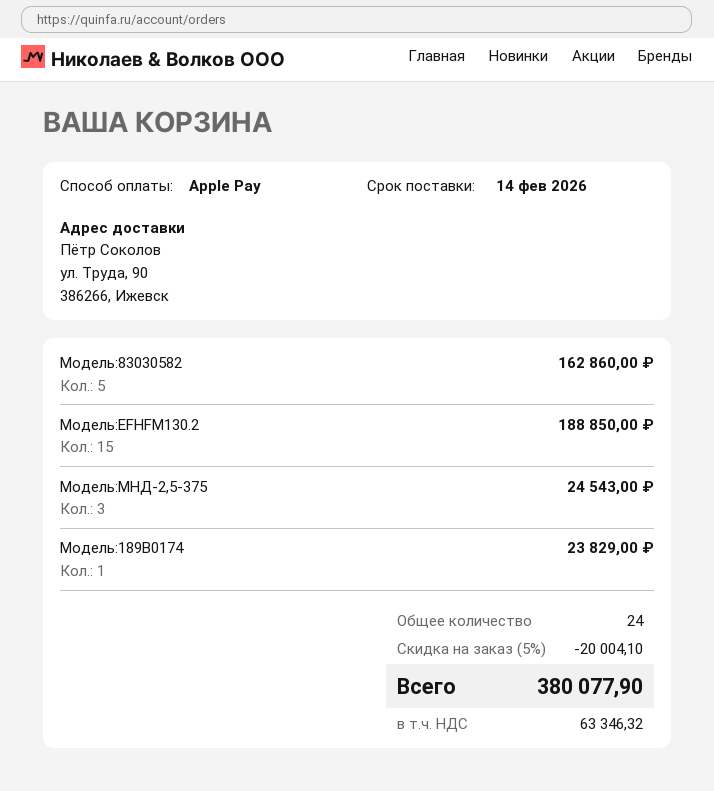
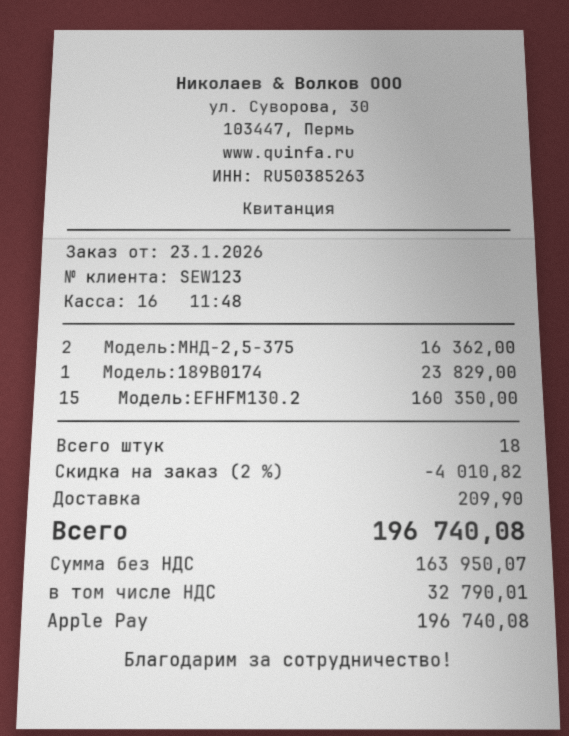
Модель:83030582: 5 for 162860.00 -> none
Модель:EFHFM130.2: 15 for 188850.00 -> 15 for 160350.00
Модель:МНД-2,5-375: 3 for 24543.00 -> 2 for 16362.00
total quantity: 24 -> 18
discount: 5% = 20004.10 -> 2% = 4010.82
shipping: none -> 209.90
tax: 63346.32 -> 32790.01
total: 380077.90 -> 196740.08

